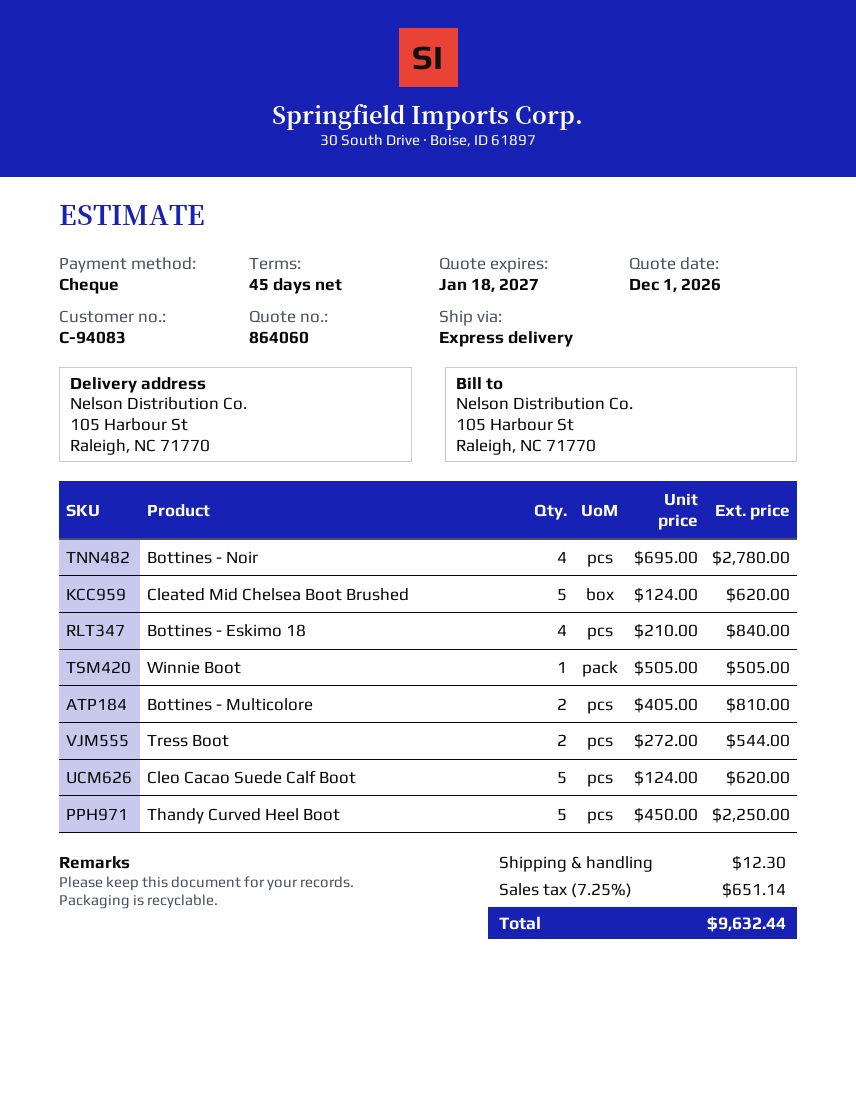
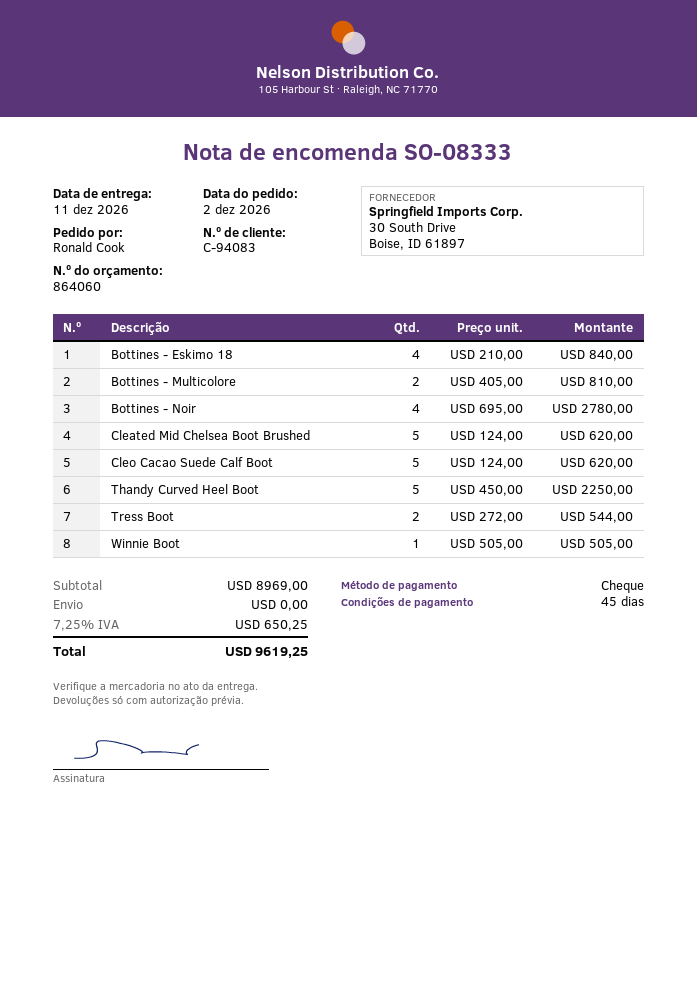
shipping: 12.30 -> 0.00
tax: 7.25% = 651.14 -> 7.25% = 650.25
total: 9632.44 -> 9619.25

